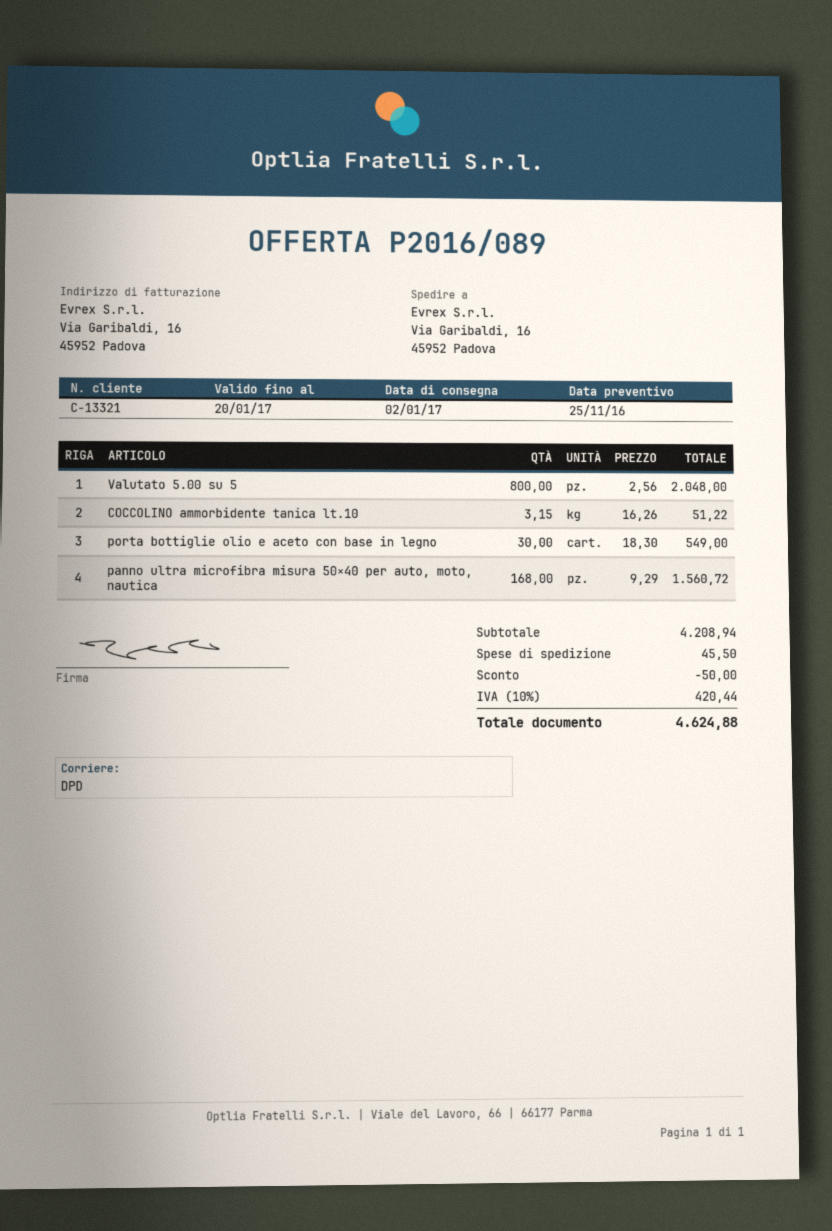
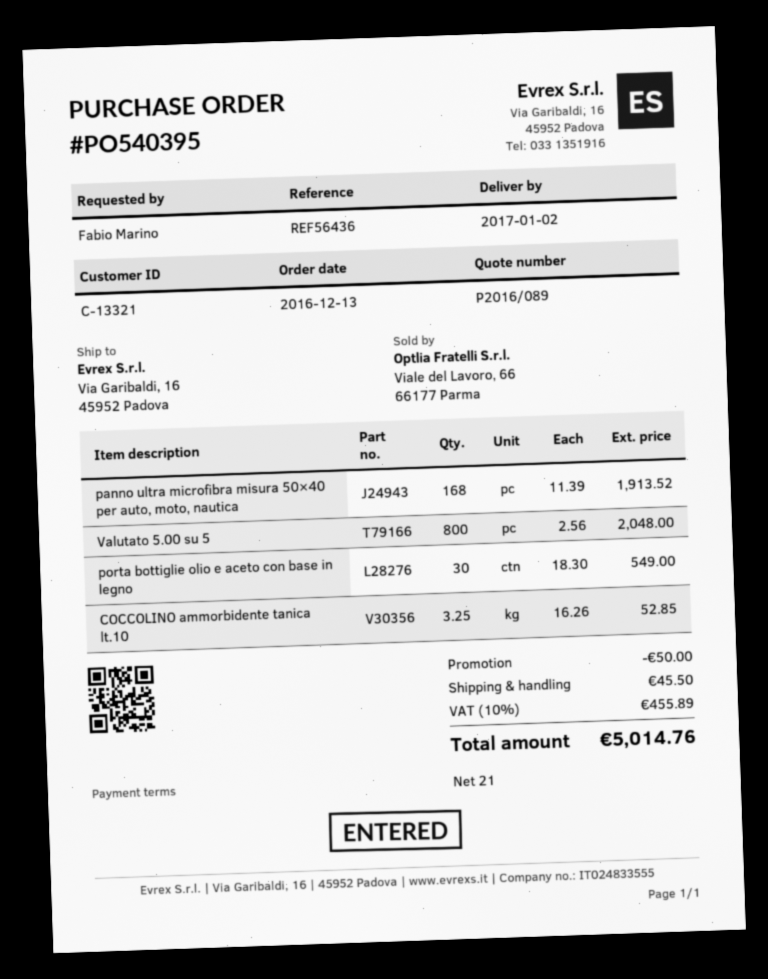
COCCOLINO ammorbidente tanica lt.10: 3.15 x 16.26 = 51.22 -> 3.25 x 16.26 = 52.85
panno ultra microfibra misura 50×40 per auto, moto, nautica: 168 x 9.29 = 1560.72 -> 168 x 11.39 = 1913.52
tax: 10% = 420.44 -> 10% = 455.89
total: 4624.88 -> 5014.76

